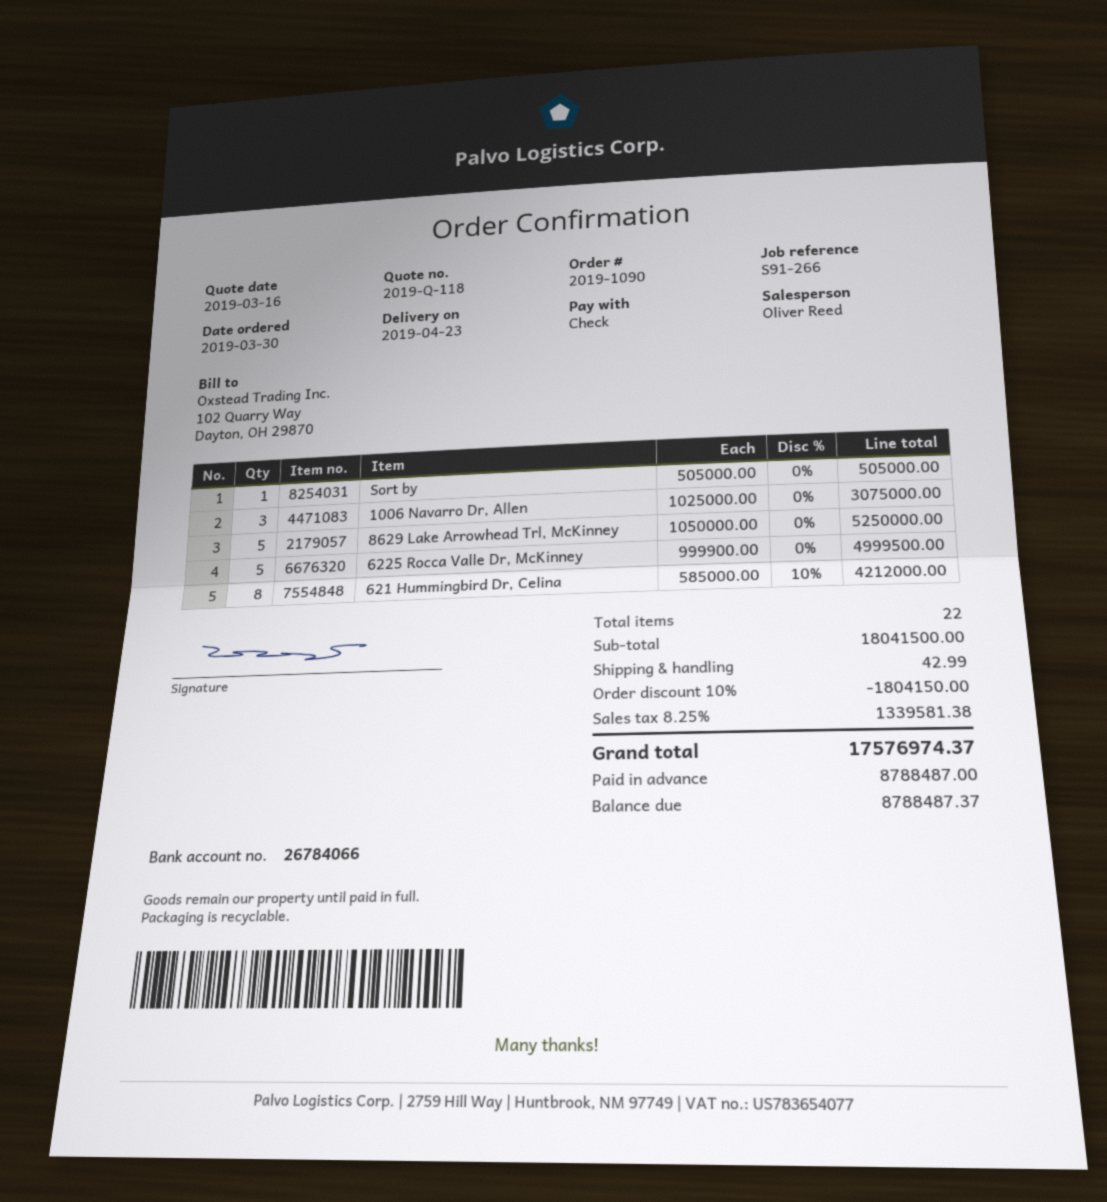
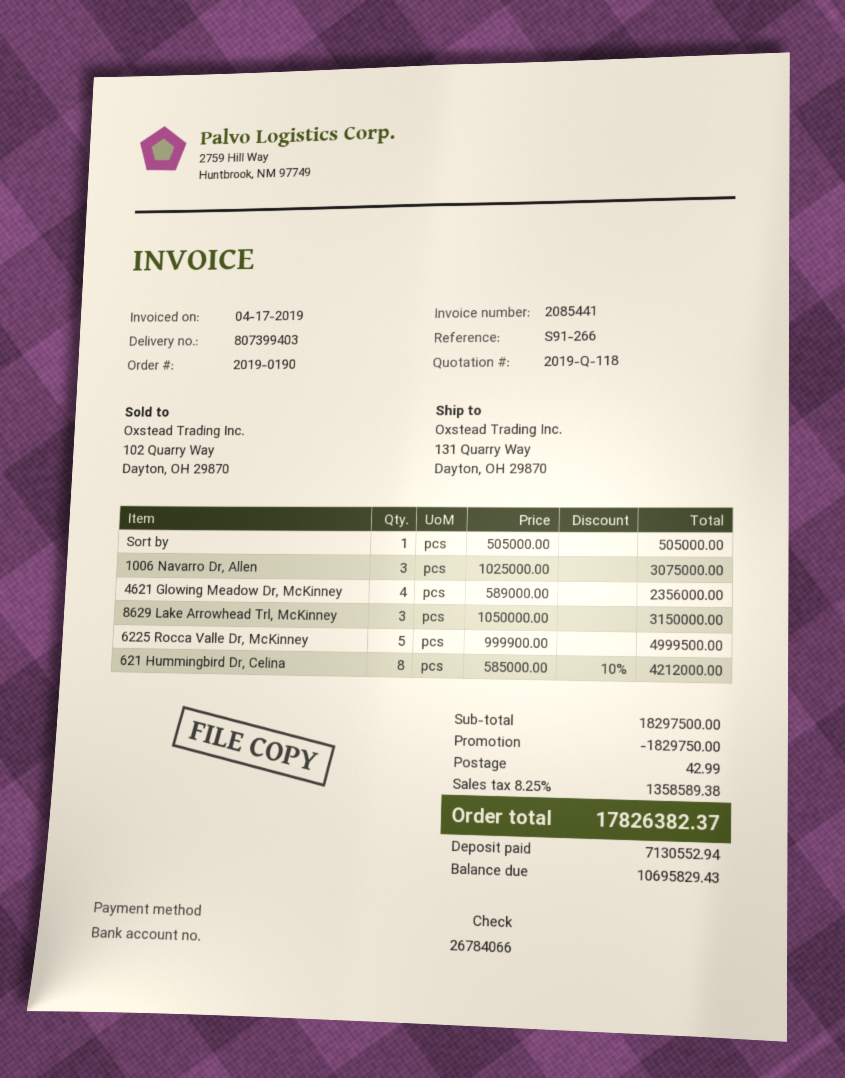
order number: 2019-1090 -> 2019-0190
8629 Lake Arrowhead Trl, McKinney: 5 x 1050000.00 = 5250000.00 -> 3 x 1050000.00 = 3150000.00
4621 Glowing Meadow Dr, McKinney: none -> 4 x 589000.00 = 2356000.00
subtotal: 18041500.00 -> 18297500.00
discount: 1804150.00 -> 1829750.00
tax: 8.25% = 1339581.38 -> 8.25% = 1358589.38
total: 17576974.37 -> 17826382.37
deposit: 8788487.00 -> 7130552.94
balance: 8788487.37 -> 10695829.43

